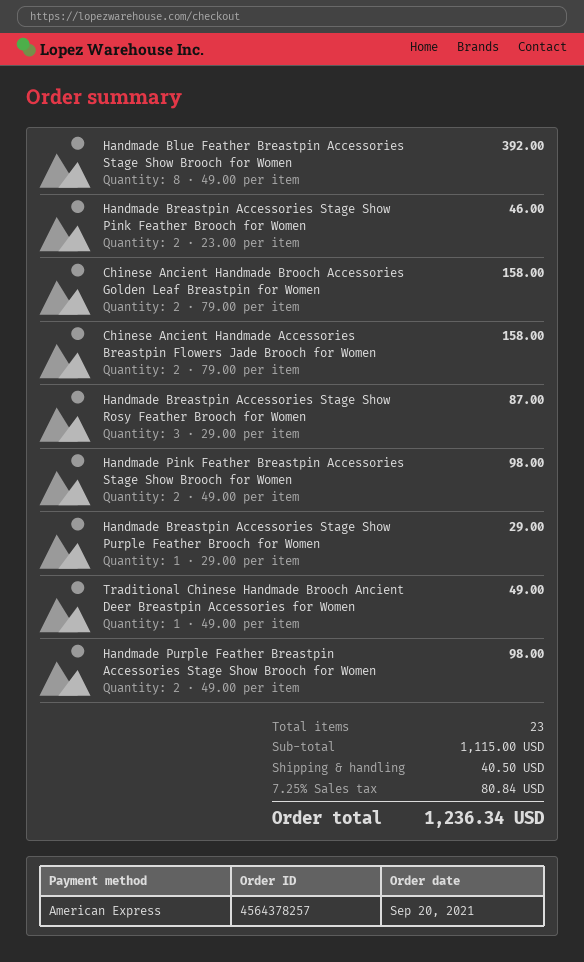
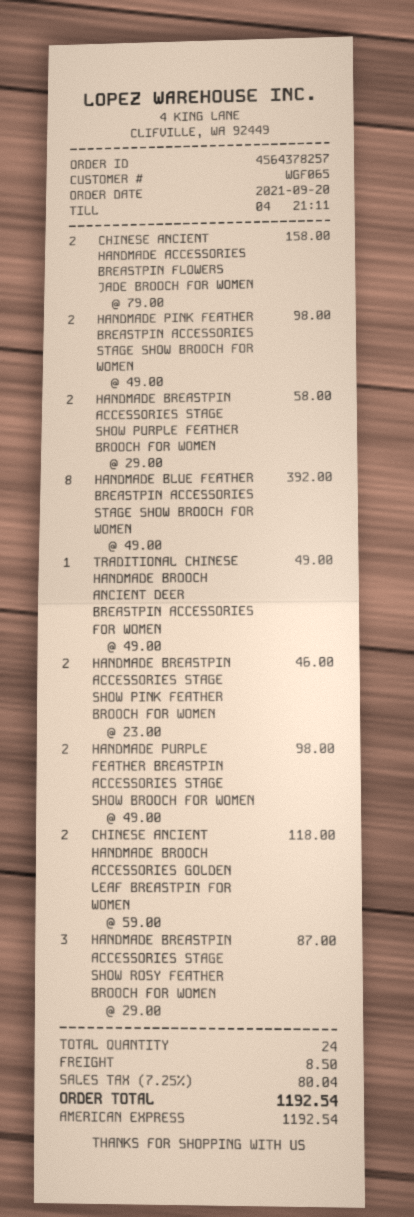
Chinese Ancient Handmade Brooch Accessories Golden Leaf Breastpin for Women: 2 x 79.00 = 158.00 -> 2 x 59.00 = 118.00
Handmade Breastpin Accessories Stage Show Purple Feather Brooch for Women: 1 x 29.00 = 29.00 -> 2 x 29.00 = 58.00
total quantity: 23 -> 24
shipping: 40.50 -> 8.50
tax: 7.25% = 80.84 -> 7.25% = 80.04
total: 1236.34 -> 1192.54

